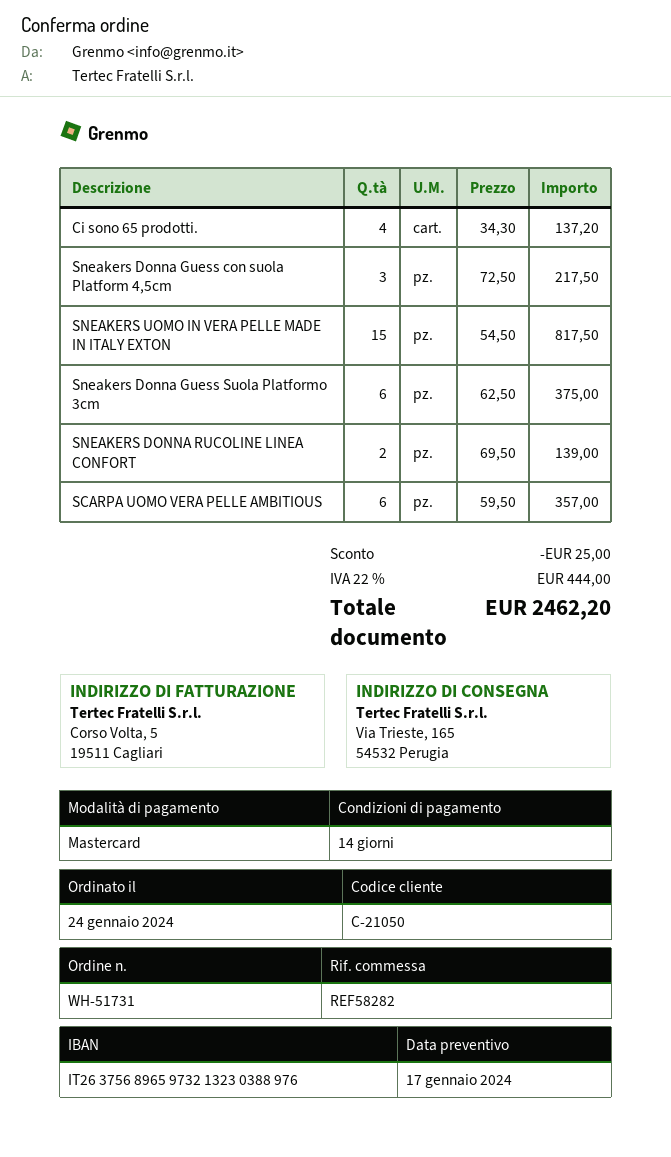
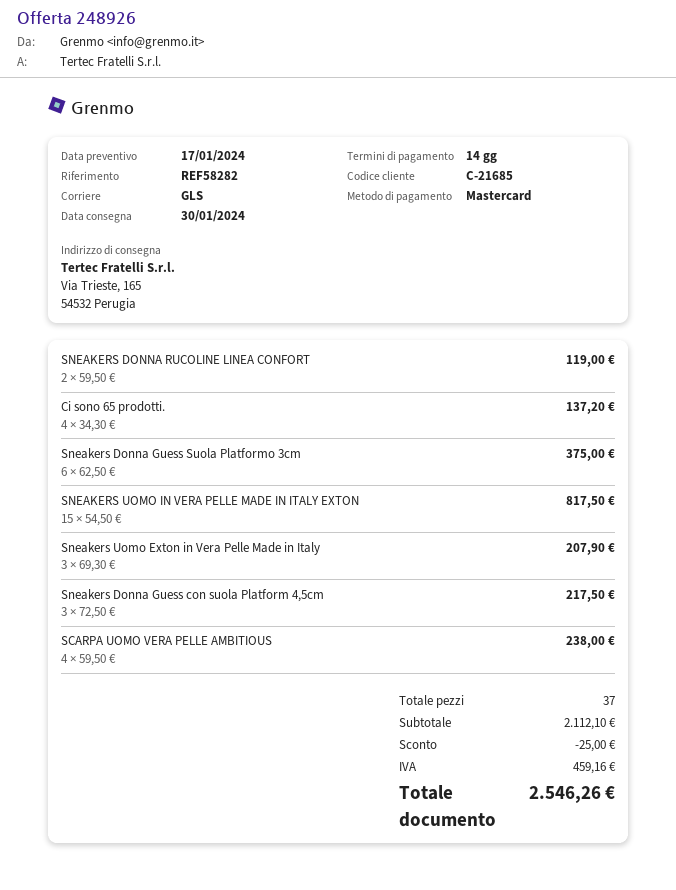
customer number: C-21050 -> C-21685
SNEAKERS DONNA RUCOLINE LINEA CONFORT: 2 x 69.50 = 139.00 -> 2 x 59.50 = 119.00
SCARPA UOMO VERA PELLE AMBITIOUS: 6 x 59.50 = 357.00 -> 4 x 59.50 = 238.00
Sneakers Uomo Exton in Vera Pelle Made in Italy: none -> 3 x 69.30 = 207.90
tax: 444.00 -> 459.16
total: 2462.20 -> 2546.26

